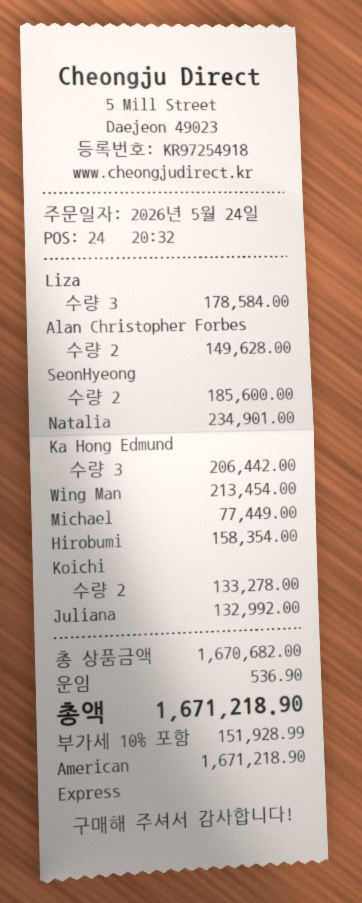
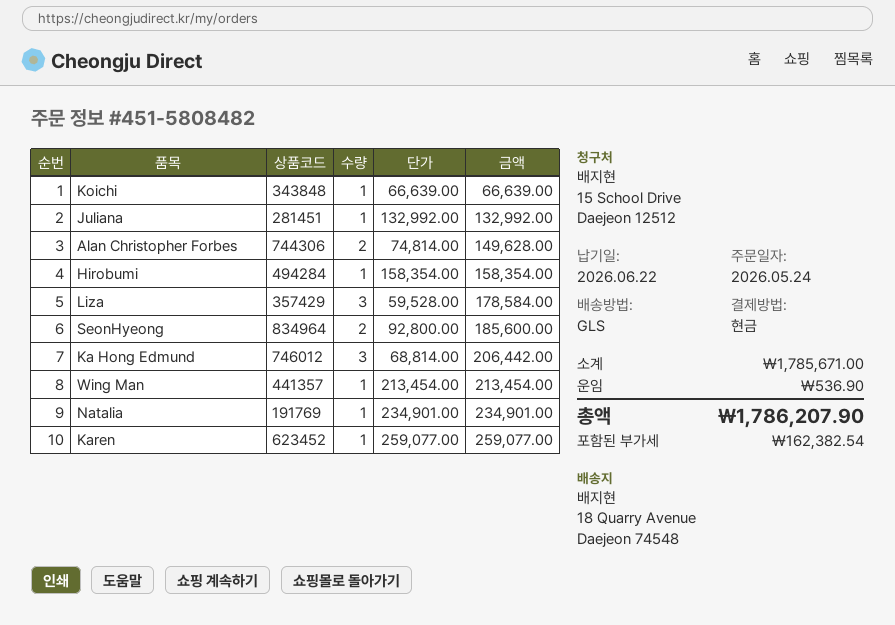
payment method: American Express -> cash
Michael: 1 for 77449.00 -> none
Koichi: 2 for 133278.00 -> 1 for 66639.00
Karen: none -> 1 for 259077.00
subtotal: 1670682.00 -> 1785671.00
tax: 151928.99 -> 162382.54
total: 1671218.90 -> 1786207.90

